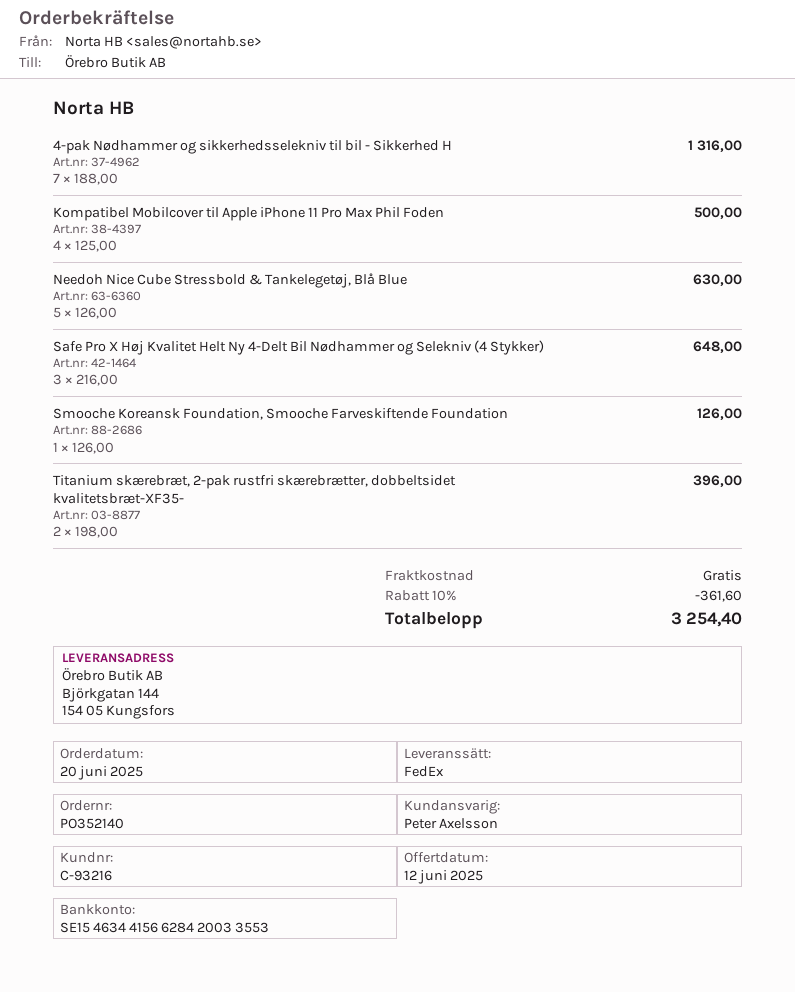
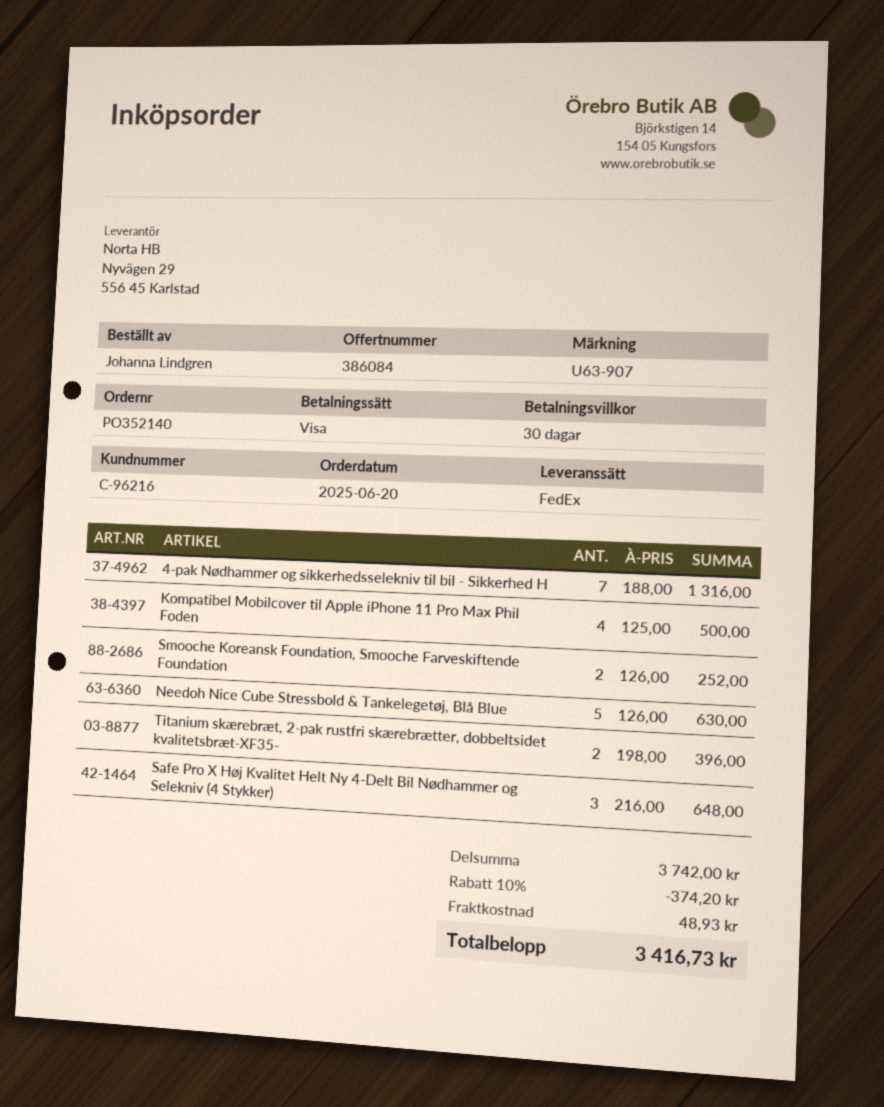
customer number: C-93216 -> C-96216
Smooche Koreansk Foundation, Smooche Farveskiftende Foundation: 1 x 126.00 = 126.00 -> 2 x 126.00 = 252.00
discount: 10% = 361.60 -> 10% = 374.20
shipping: 0.00 -> 48.93
total: 3254.40 -> 3416.73

